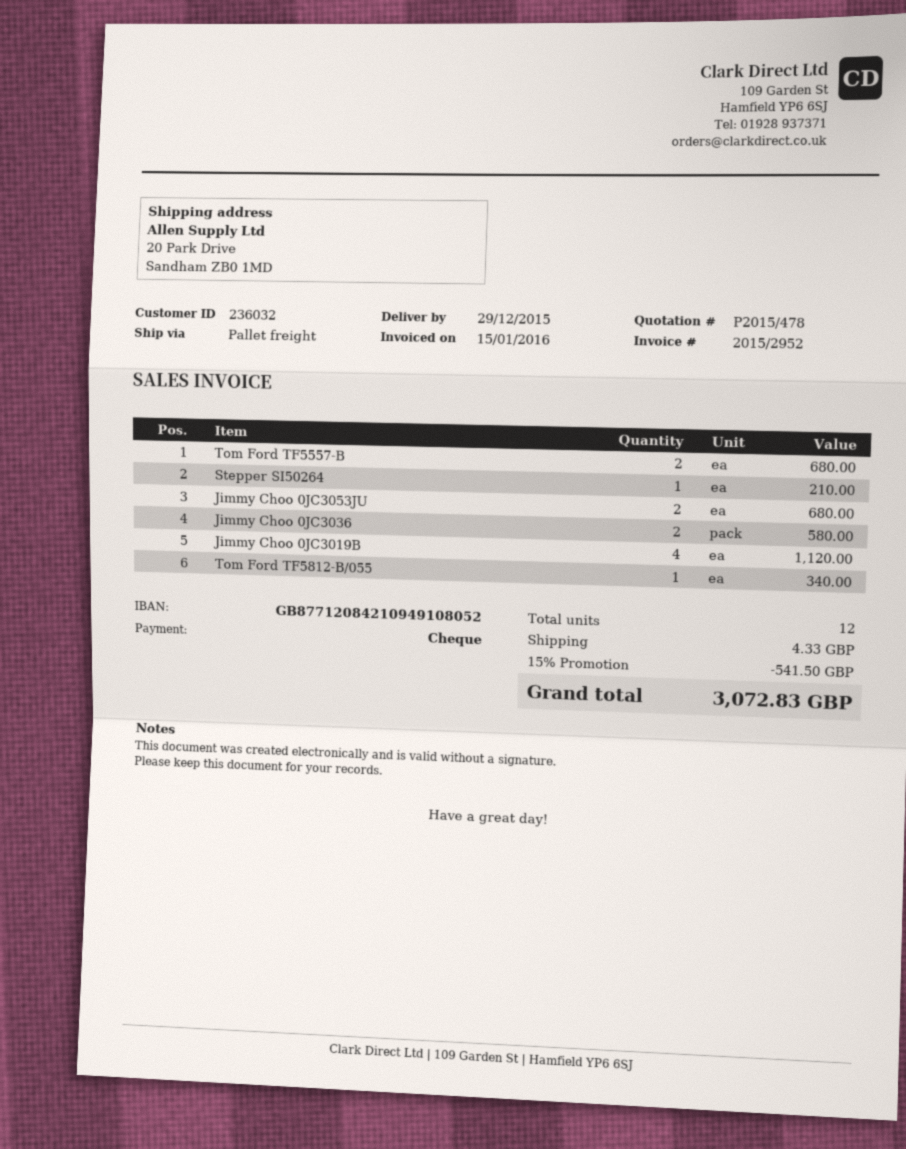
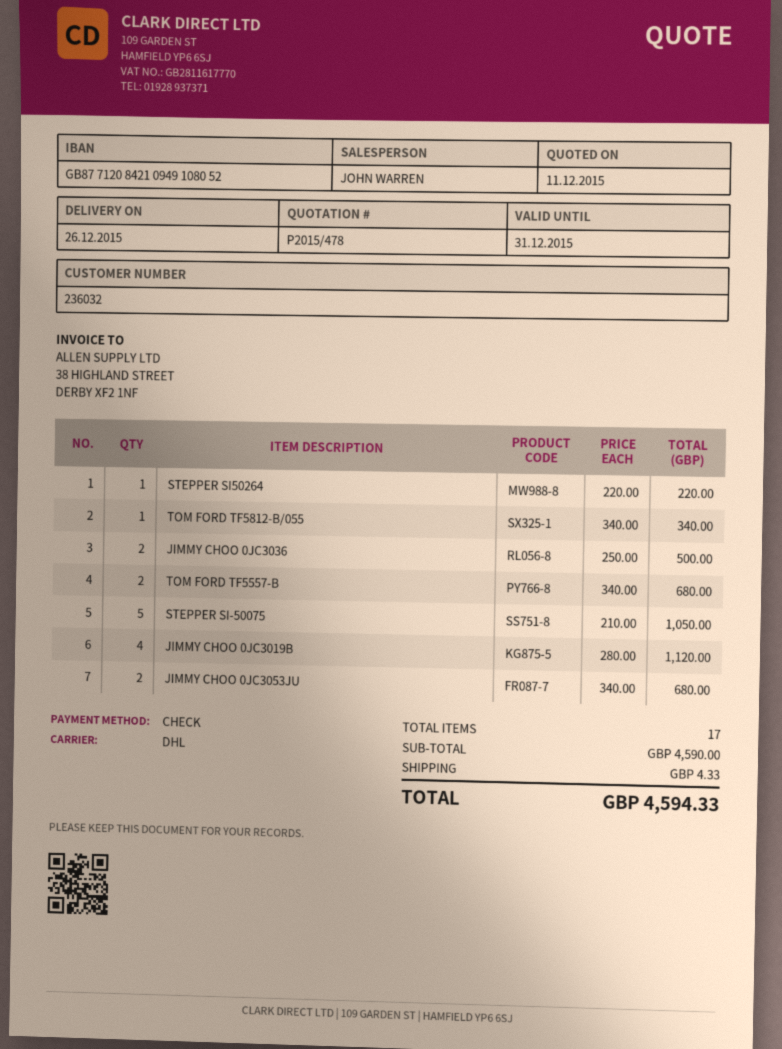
delivery date: 2015-12-29 -> 2015-12-26
shipping method: pallet freight -> DHL
Stepper SI50264: 1 for 210.00 -> 1 for 220.00
Jimmy Choo 0JC3036: 2 for 580.00 -> 2 for 500.00
STEPPER SI-50075: none -> 5 for 1050.00
total quantity: 12 -> 17
discount: 15% = 541.50 -> none
total: 3072.83 -> 4594.33

